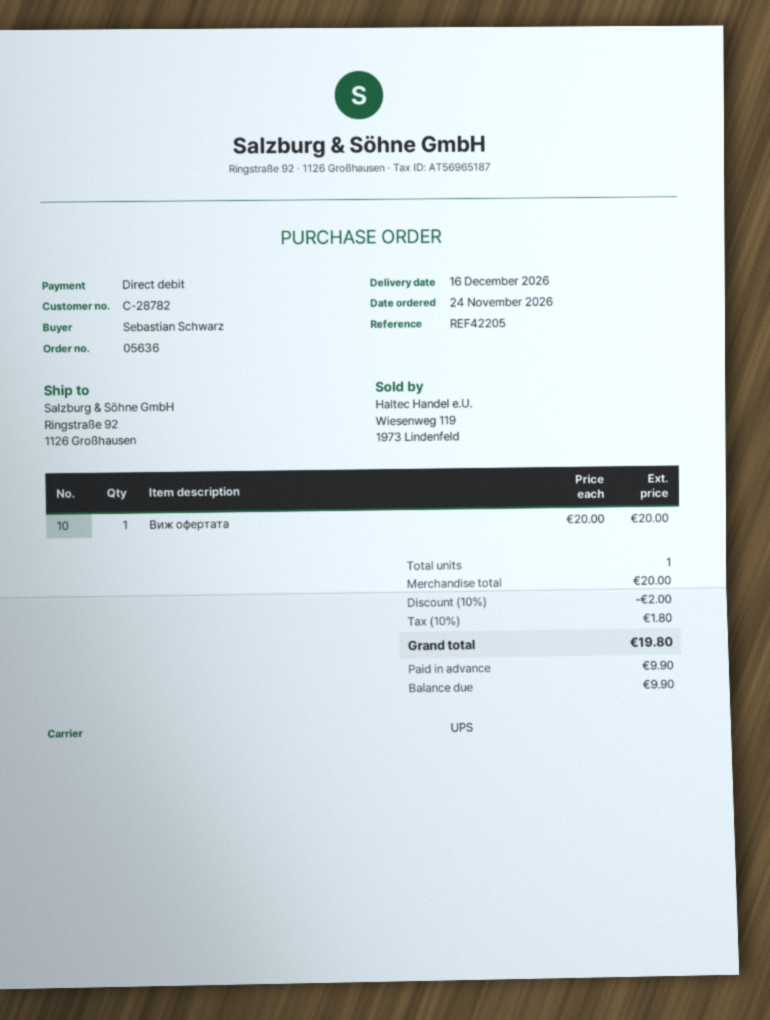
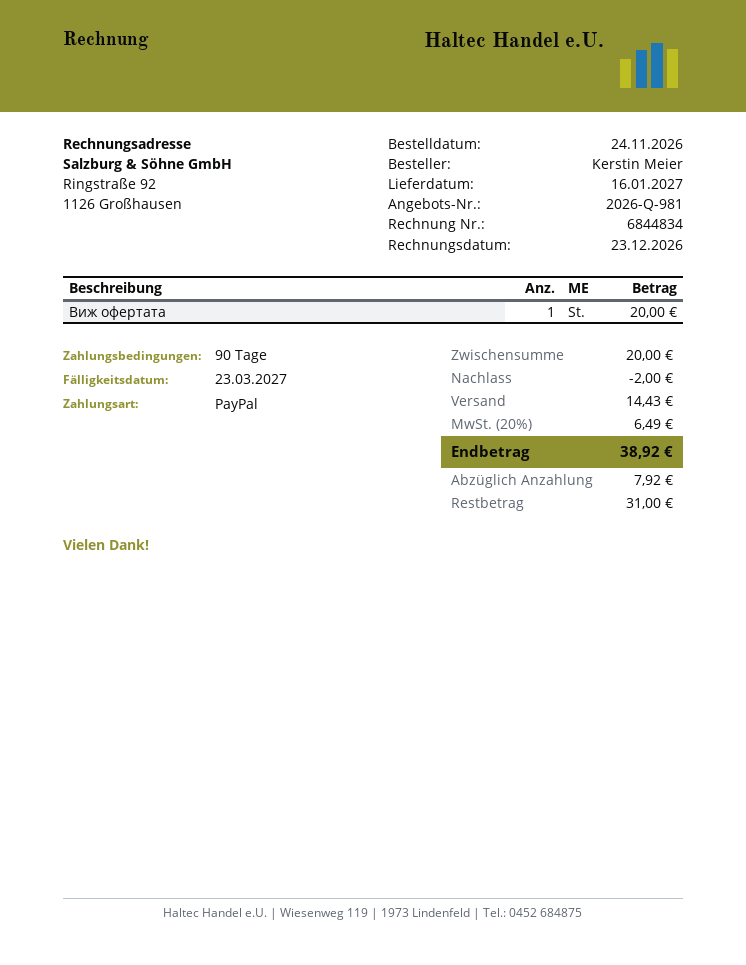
delivery date: 2026-12-16 -> 2027-01-16
ordered by: Sebastian Schwarz -> Kerstin Meier
payment method: direct debit -> PayPal
shipping: none -> 14.43
tax: 10% = 1.80 -> 20% = 6.49
total: 19.80 -> 38.92
deposit: 9.90 -> 7.92
balance: 9.90 -> 31.00

